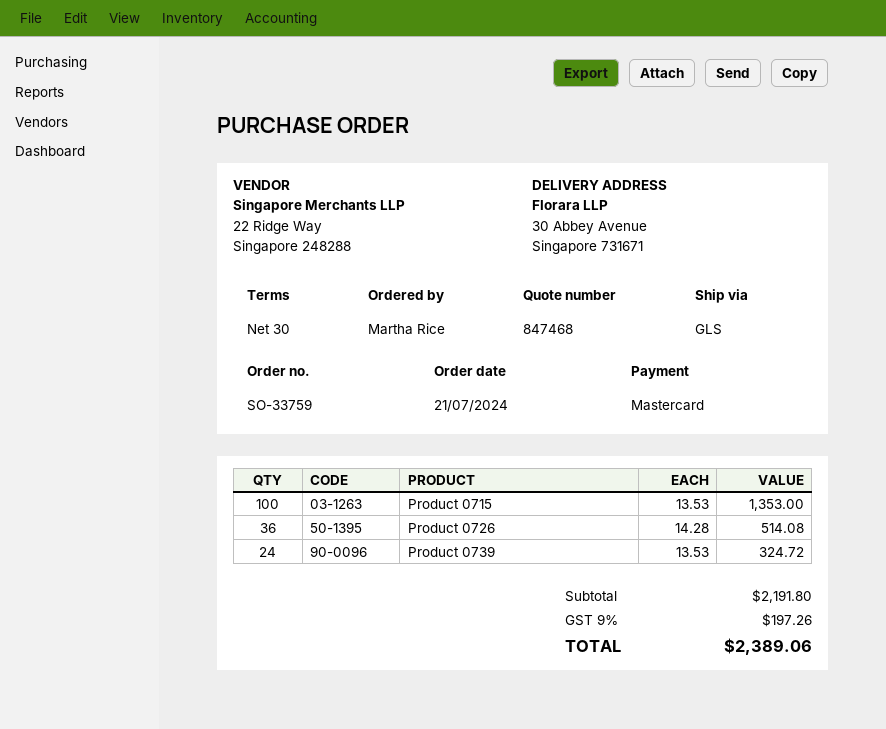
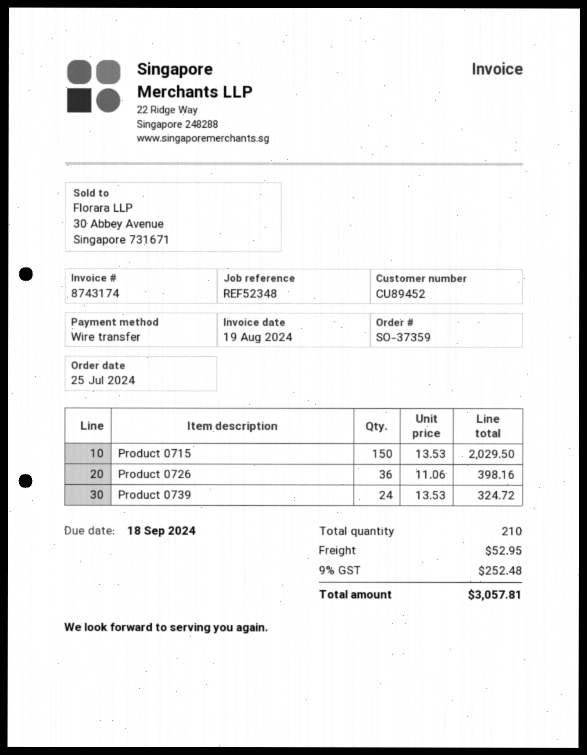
order number: SO-33759 -> SO-37359
order date: 2024-07-21 -> 2024-07-25
payment method: Mastercard -> bank transfer
Product 0715: 100 x 13.53 = 1353.00 -> 150 x 13.53 = 2029.50
Product 0726: 36 x 14.28 = 514.08 -> 36 x 11.06 = 398.16
shipping: none -> 52.95
tax: 9% = 197.26 -> 9% = 252.48
total: 2389.06 -> 3057.81

